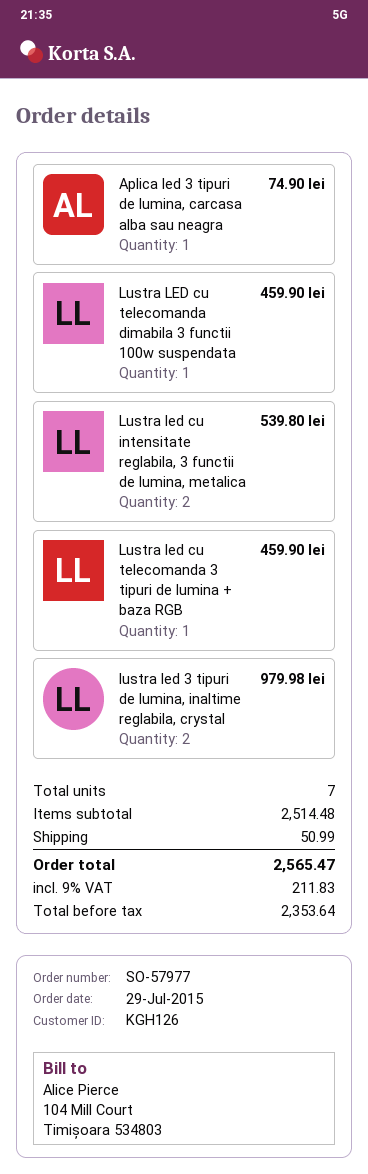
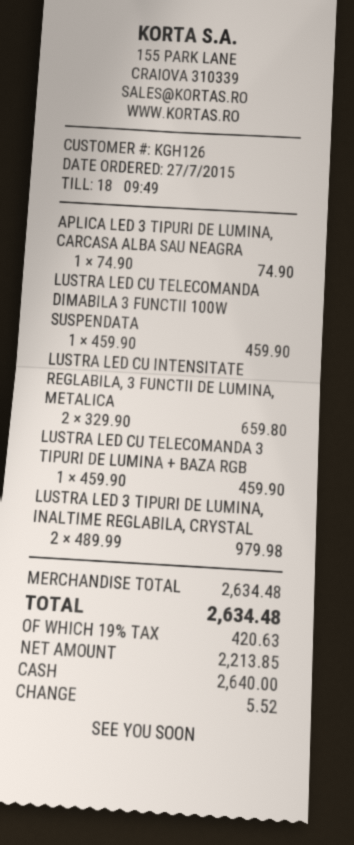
order date: 2015-07-29 -> 2015-07-27
Lustra led cu intensitate reglabila, 3 functii de lumina, metalica: 2 for 539.80 -> 2 for 659.80
subtotal: 2514.48 -> 2634.48
shipping: 50.99 -> none
net: 2353.64 -> 2213.85
tax: 9% = 211.83 -> 19% = 420.63
total: 2565.47 -> 2634.48

